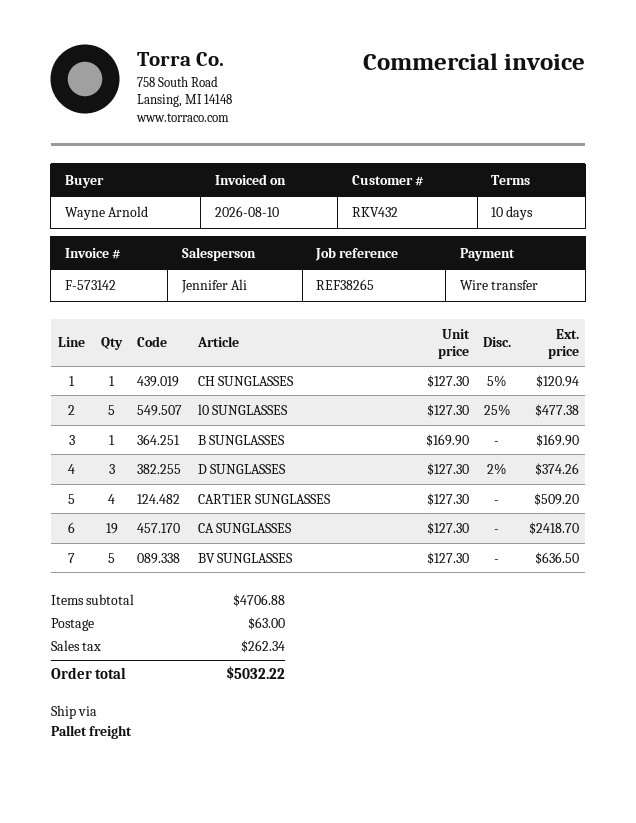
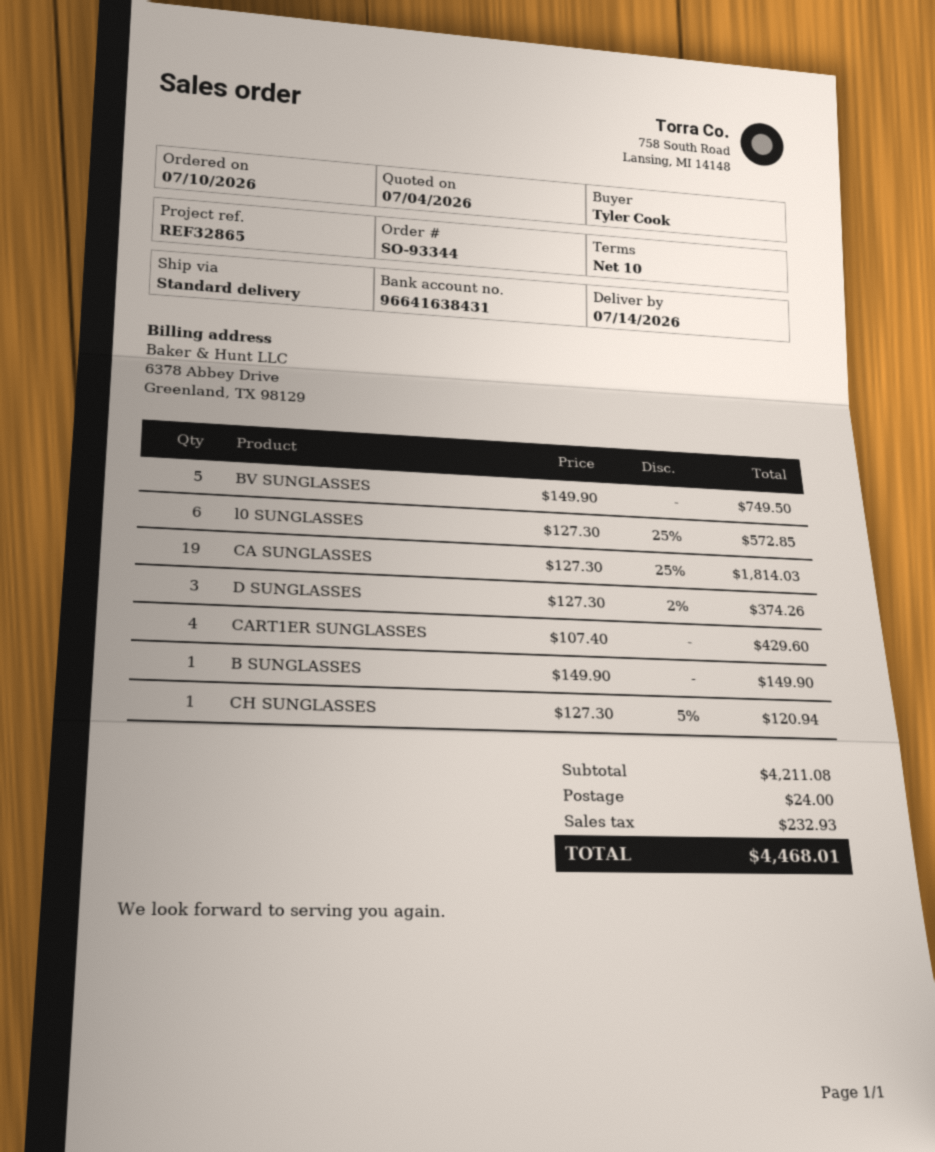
reference: REF38265 -> REF32865
ordered by: Wayne Arnold -> Tyler Cook
shipping method: pallet freight -> standard
l0 SUNGLASSES: 5 x 127.30 - 25% = 477.38 -> 6 x 127.30 - 25% = 572.85
B SUNGLASSES: 1 x 169.90 = 169.90 -> 1 x 149.90 = 149.90
CART1ER SUNGLASSES: 4 x 127.30 = 509.20 -> 4 x 107.40 = 429.60
CA SUNGLASSES: 19 x 127.30 = 2418.70 -> 19 x 127.30 - 25% = 1814.03
BV SUNGLASSES: 5 x 127.30 = 636.50 -> 5 x 149.90 = 749.50
subtotal: 4706.88 -> 4211.08
shipping: 63.00 -> 24.00
tax: 262.34 -> 232.93
total: 5032.22 -> 4468.01

